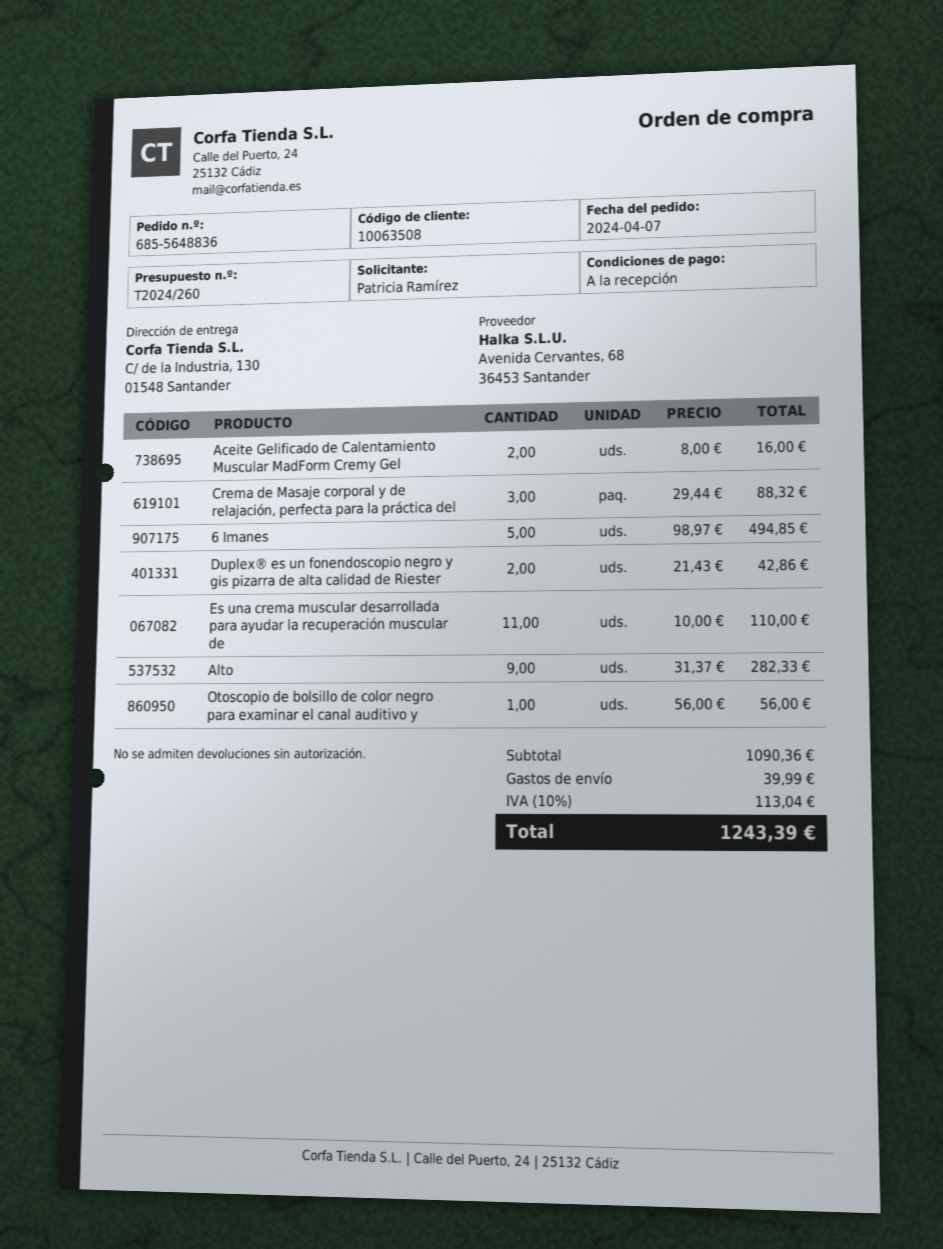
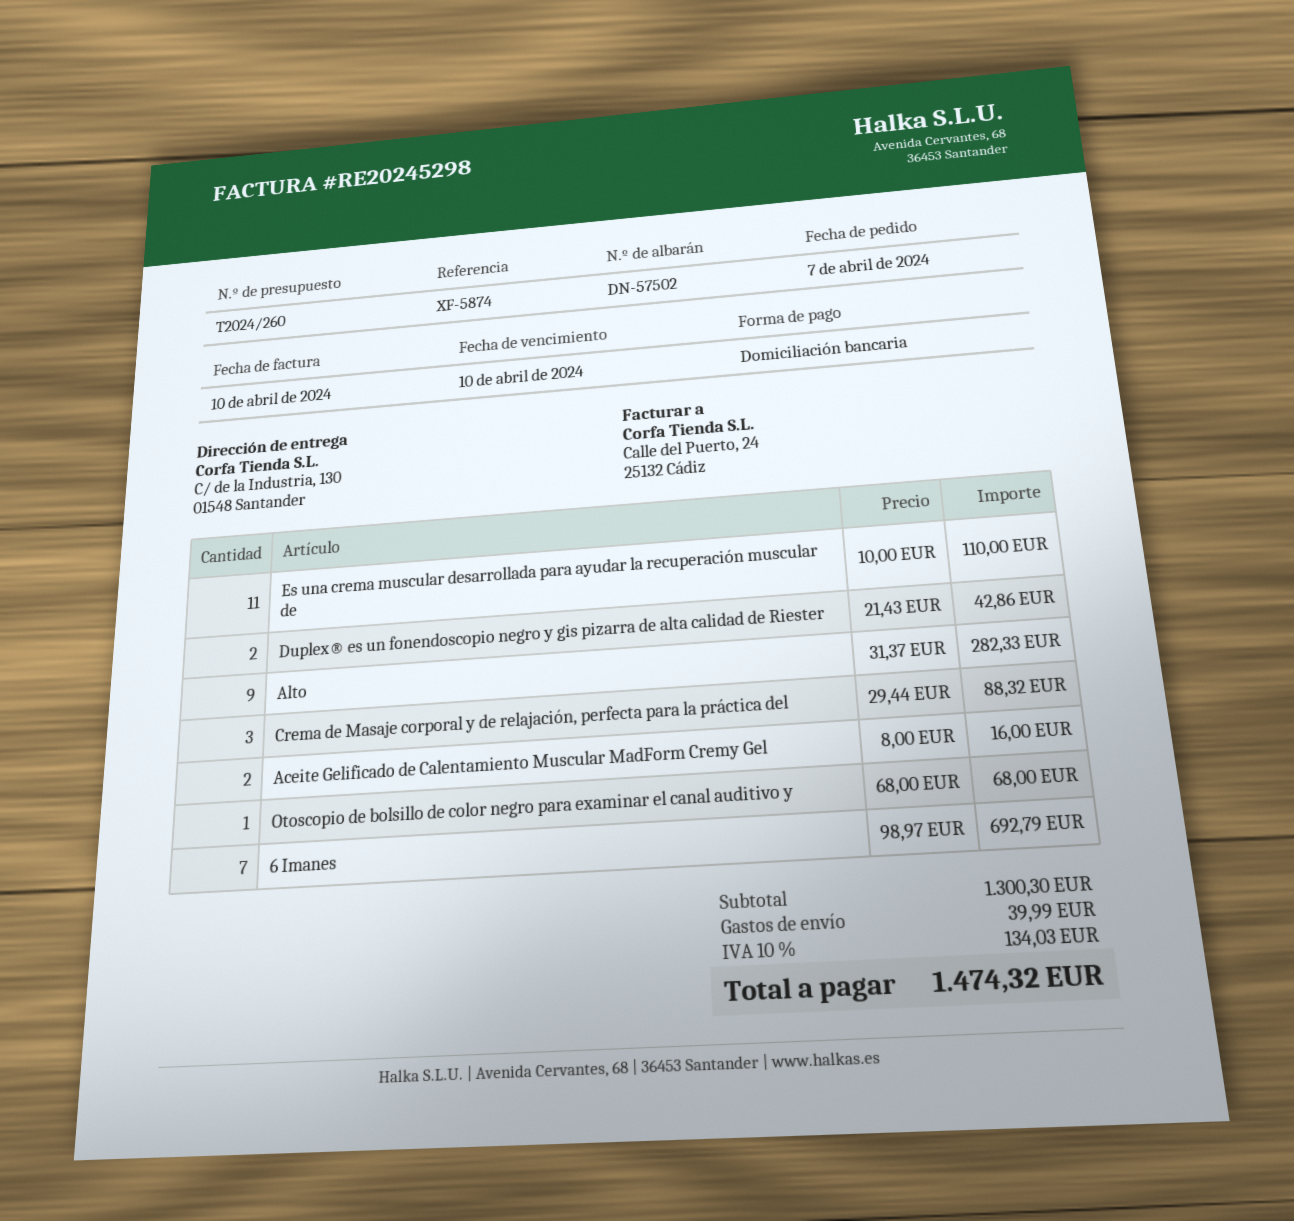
6 Imanes: 5 x 98.97 = 494.85 -> 7 x 98.97 = 692.79
Otoscopio de bolsillo de color negro para examinar el canal auditivo y: 1 x 56.00 = 56.00 -> 1 x 68.00 = 68.00
subtotal: 1090.36 -> 1300.30
tax: 10% = 113.04 -> 10% = 134.03
total: 1243.39 -> 1474.32

